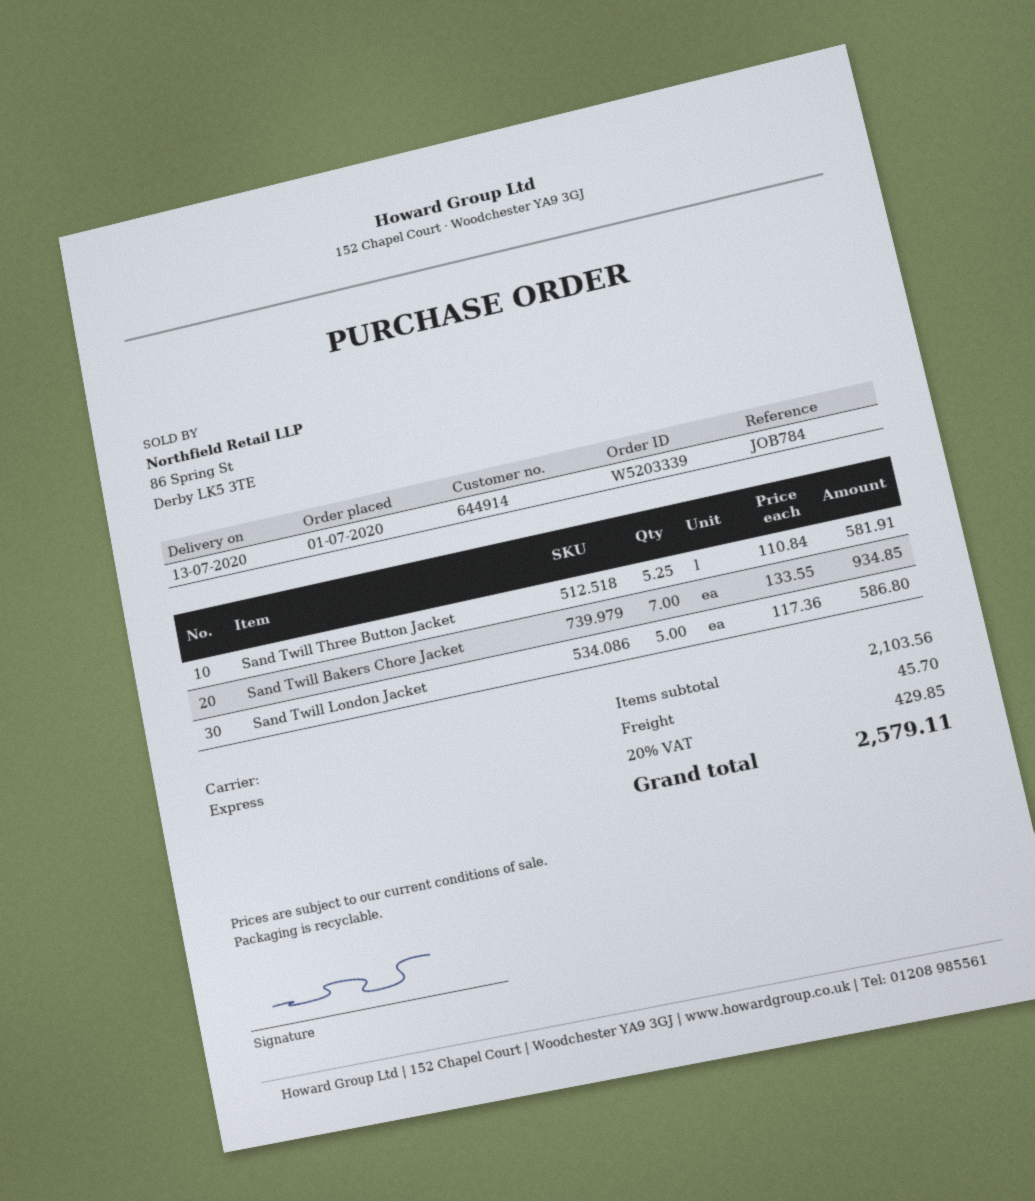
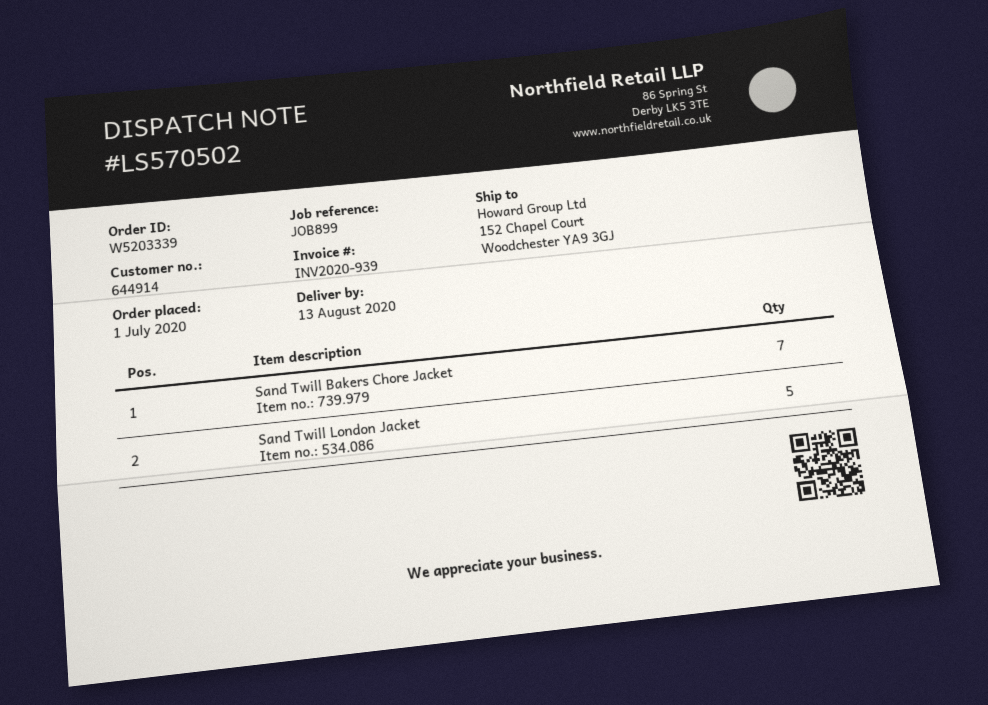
delivery date: 2020-07-13 -> 2020-08-13
reference: JOB784 -> JOB899
Sand Twill Three Button Jacket: 5.25 -> none

